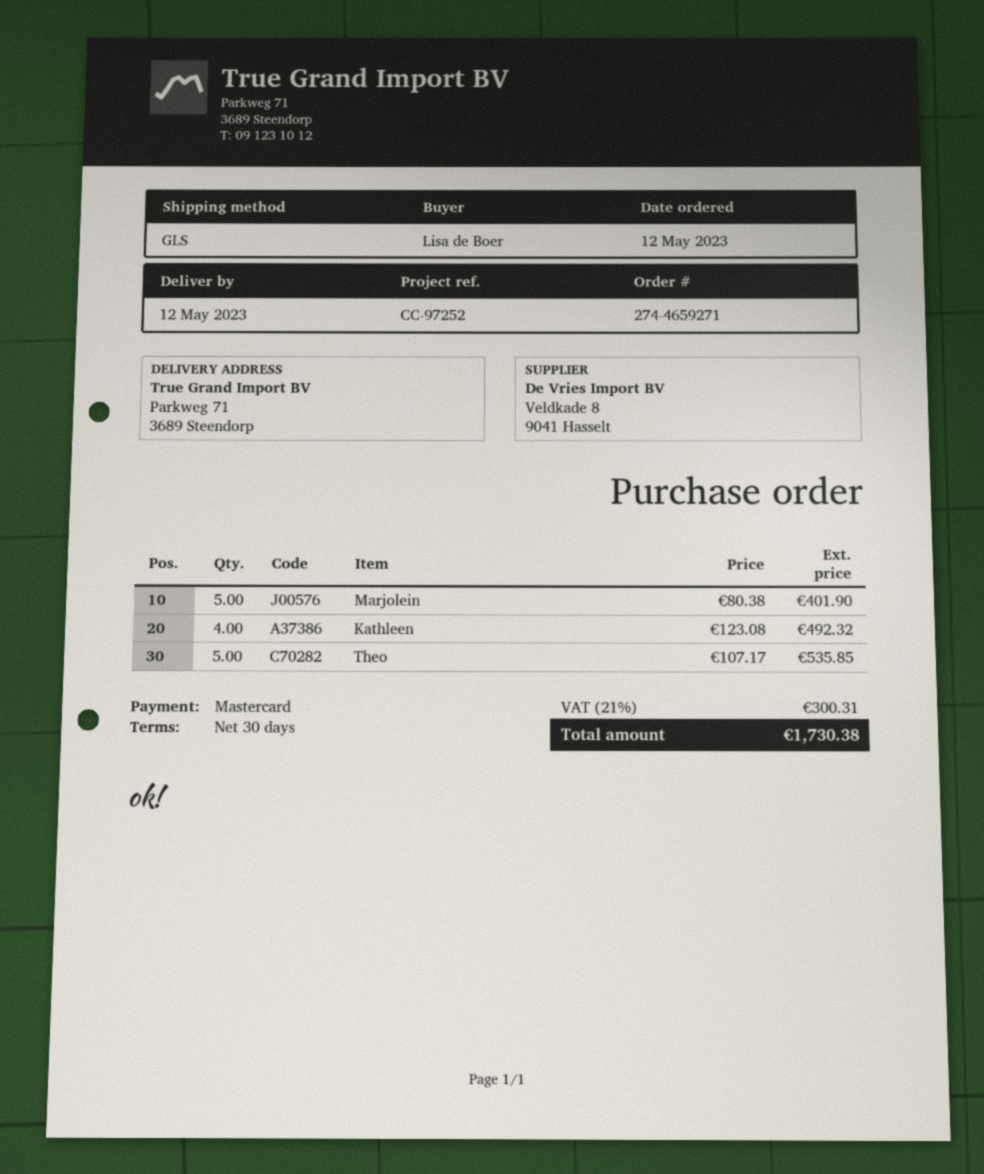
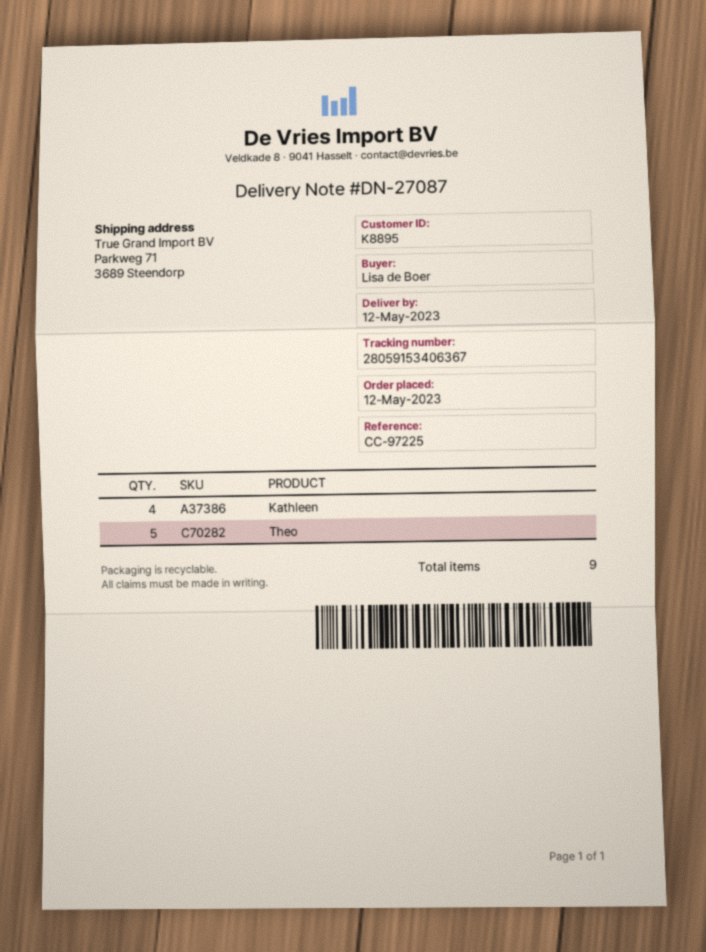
reference: CC-97252 -> CC-97225
Marjolein: 5 -> none

